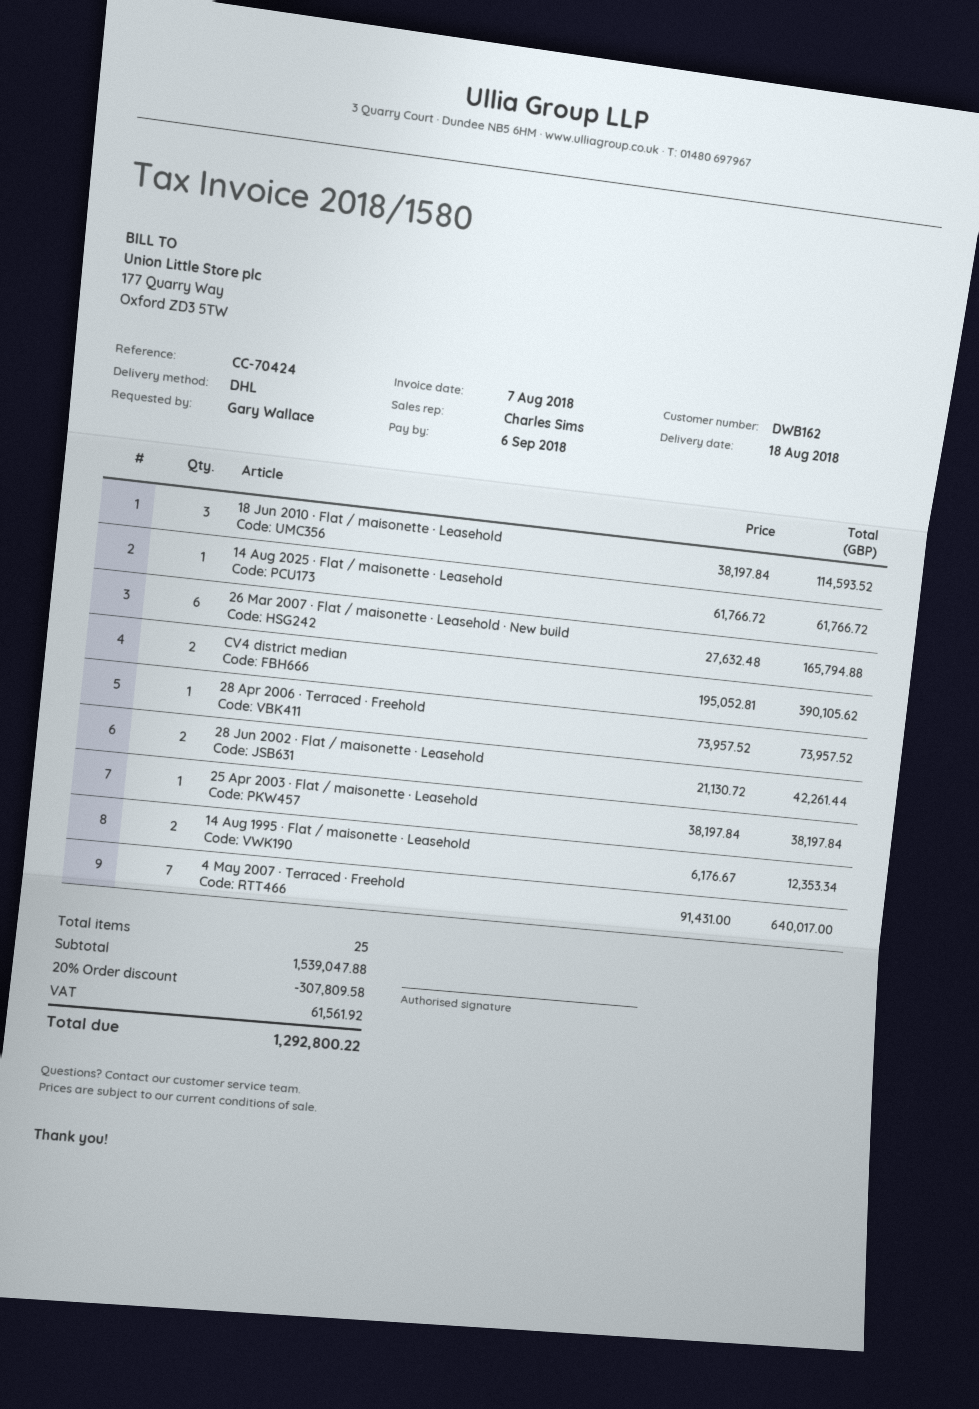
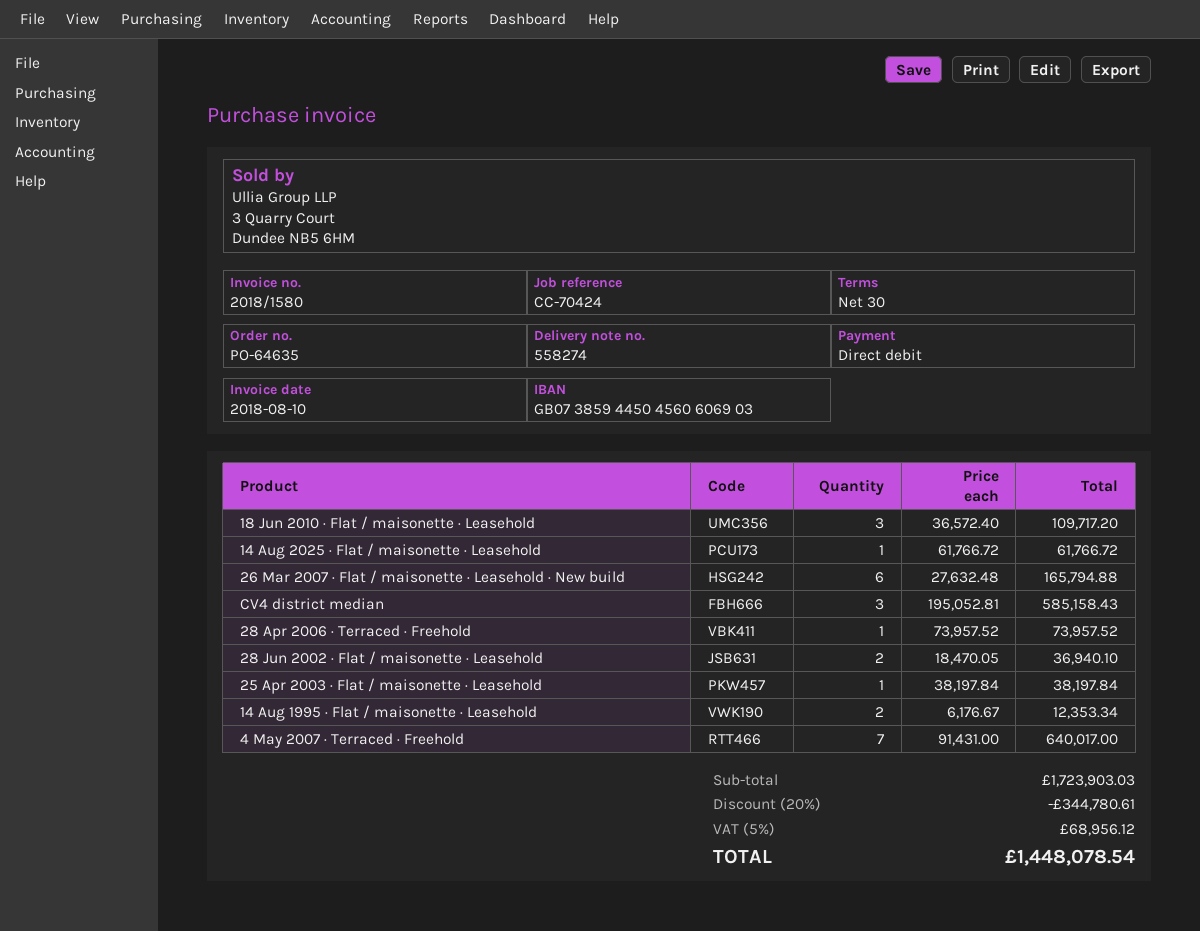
invoice date: 2018-08-07 -> 2018-08-10
18 Jun 2010 · Flat / maisonette · Leasehold: 3 x 38197.84 = 114593.52 -> 3 x 36572.40 = 109717.20
CV4 district median: 2 x 195052.81 = 390105.62 -> 3 x 195052.81 = 585158.43
28 Jun 2002 · Flat / maisonette · Leasehold: 2 x 21130.72 = 42261.44 -> 2 x 18470.05 = 36940.10
subtotal: 1539047.88 -> 1723903.03
discount: 20% = 307809.58 -> 20% = 344780.61
tax: 61561.92 -> 68956.12
total: 1292800.22 -> 1448078.54

